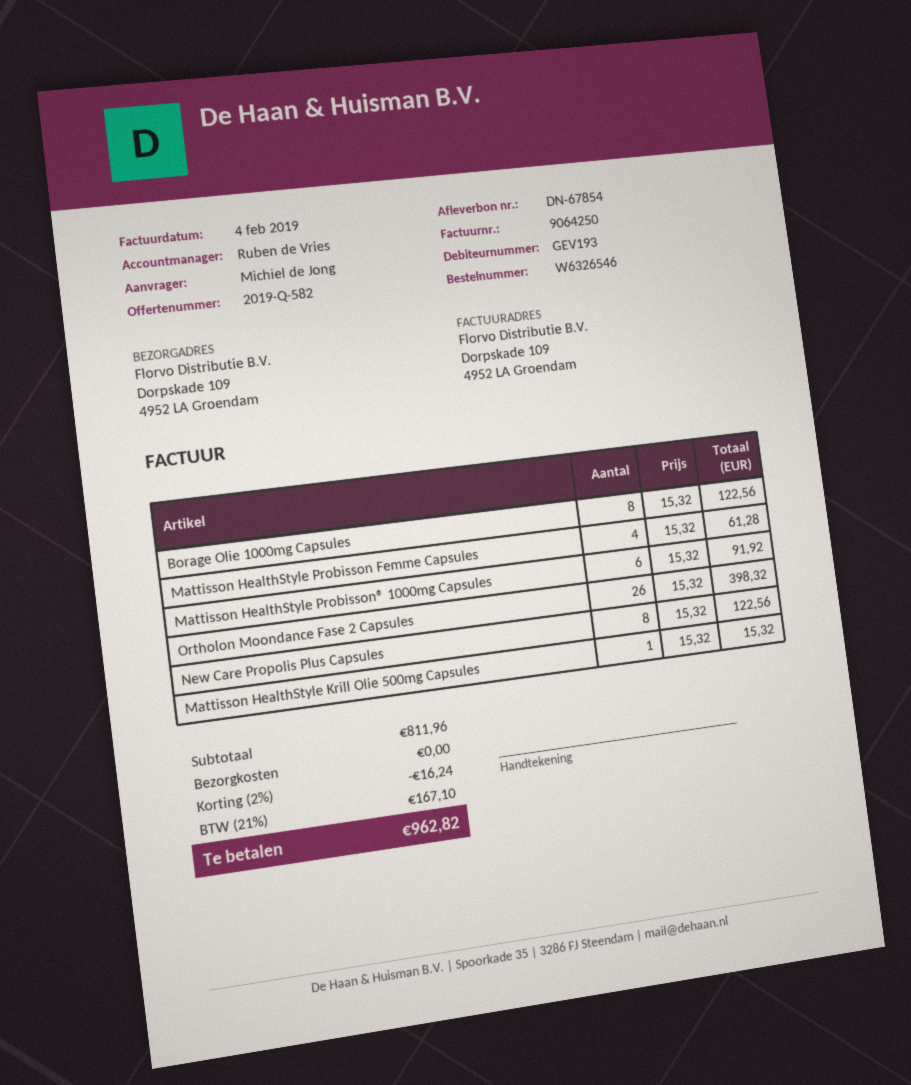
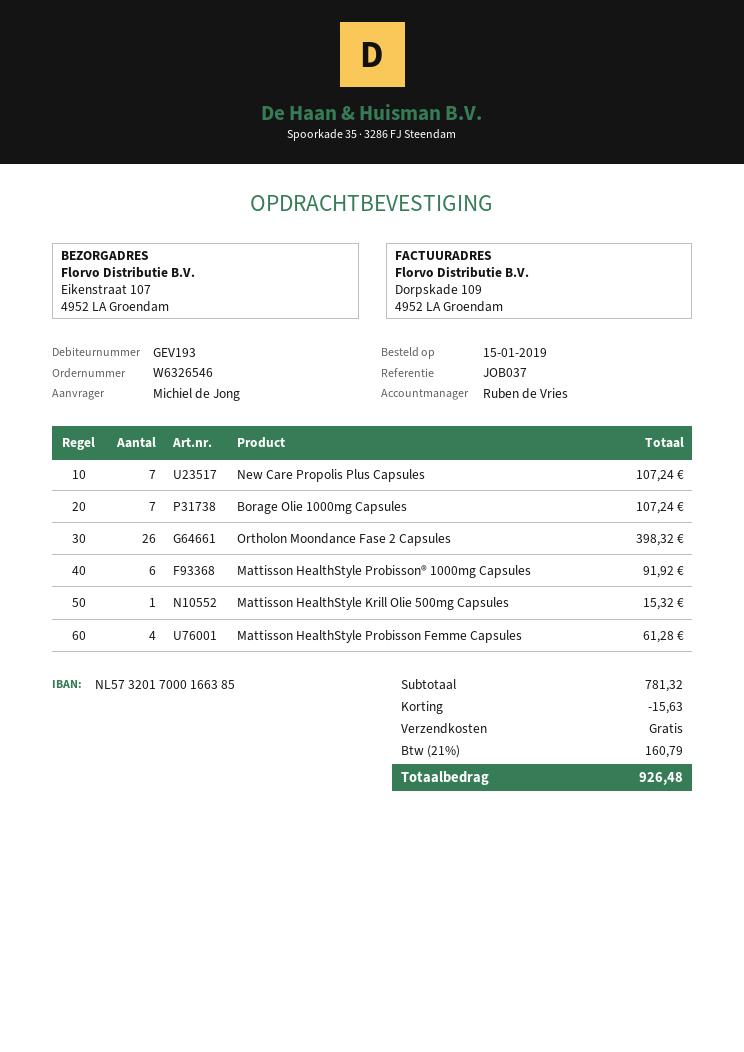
ship to: Dorpskade 109, 4952 LA Groendam -> Eikenstraat 107, 4952 LA Groendam
Borage Olie 1000mg Capsules: 8 for 122.56 -> 7 for 107.24
New Care Propolis Plus Capsules: 8 for 122.56 -> 7 for 107.24
subtotal: 811.96 -> 781.32
discount: 16.24 -> 15.63
tax: 21% = 167.10 -> 21% = 160.79
total: 962.82 -> 926.48

